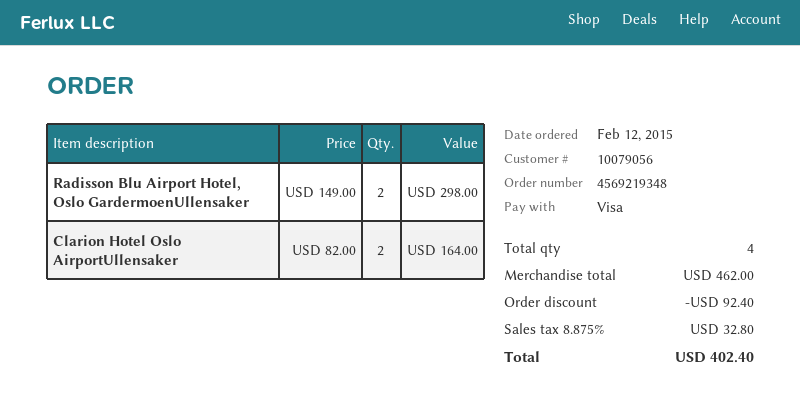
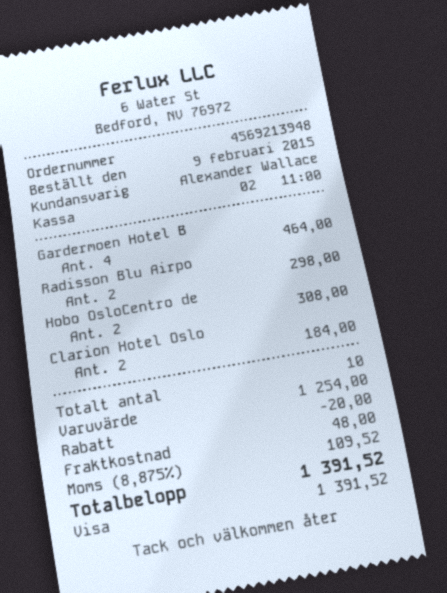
order number: 4569219348 -> 4569213948
order date: 2015-02-12 -> 2015-02-09
Clarion Hotel Oslo AirportUllensaker: 2 for 164.00 -> 2 for 184.00
Gardermoen Hotel B: none -> 4 for 464.00
Hobo OsloCentro de: none -> 2 for 308.00
total quantity: 4 -> 10
subtotal: 462.00 -> 1254.00
discount: 92.40 -> 20.00
shipping: none -> 48.00
tax: 8.875% = 32.80 -> 8.875% = 109.52
total: 402.40 -> 1391.52

